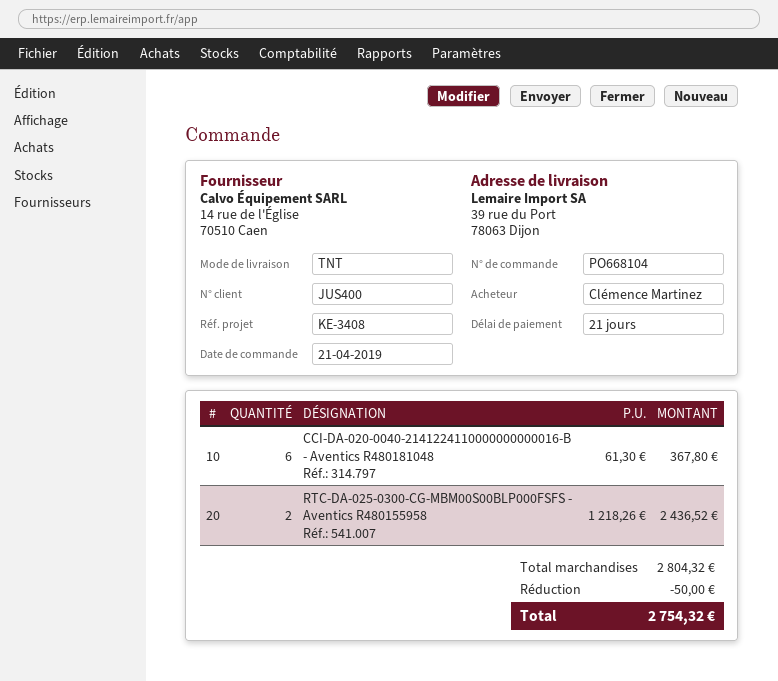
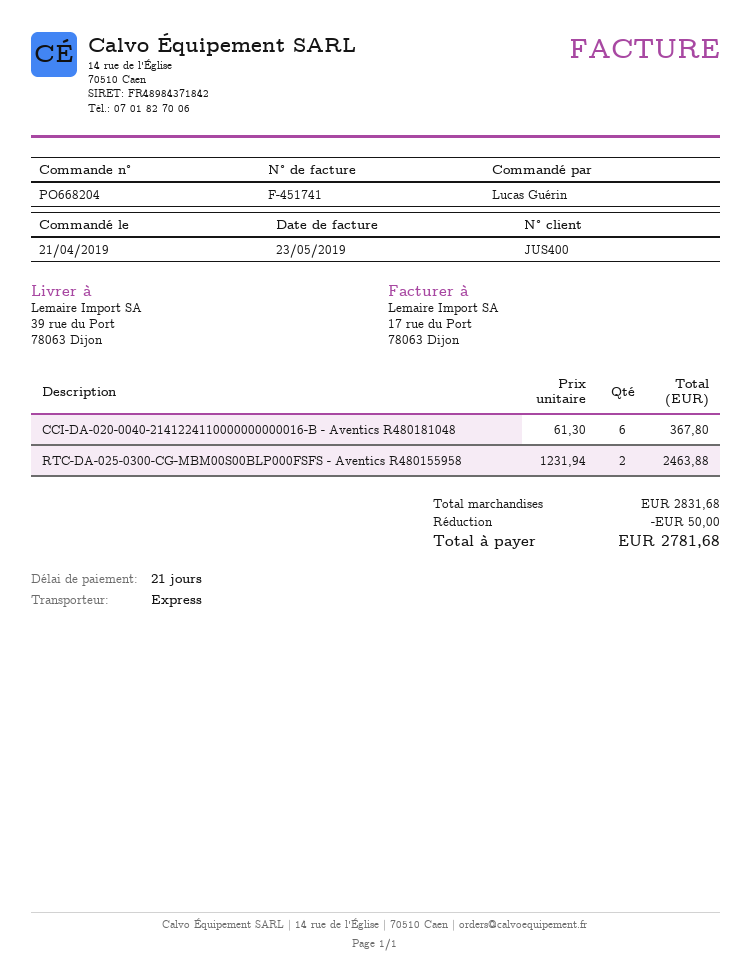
order number: PO668104 -> PO668204
ordered by: Clémence Martinez -> Lucas Guérin
shipping method: TNT -> express
RTC-DA-025-0300-CG-MBM00S00BLP000FSFS - Aventics R480155958: 2 x 1218.26 = 2436.52 -> 2 x 1231.94 = 2463.88
subtotal: 2804.32 -> 2831.68
total: 2754.32 -> 2781.68

